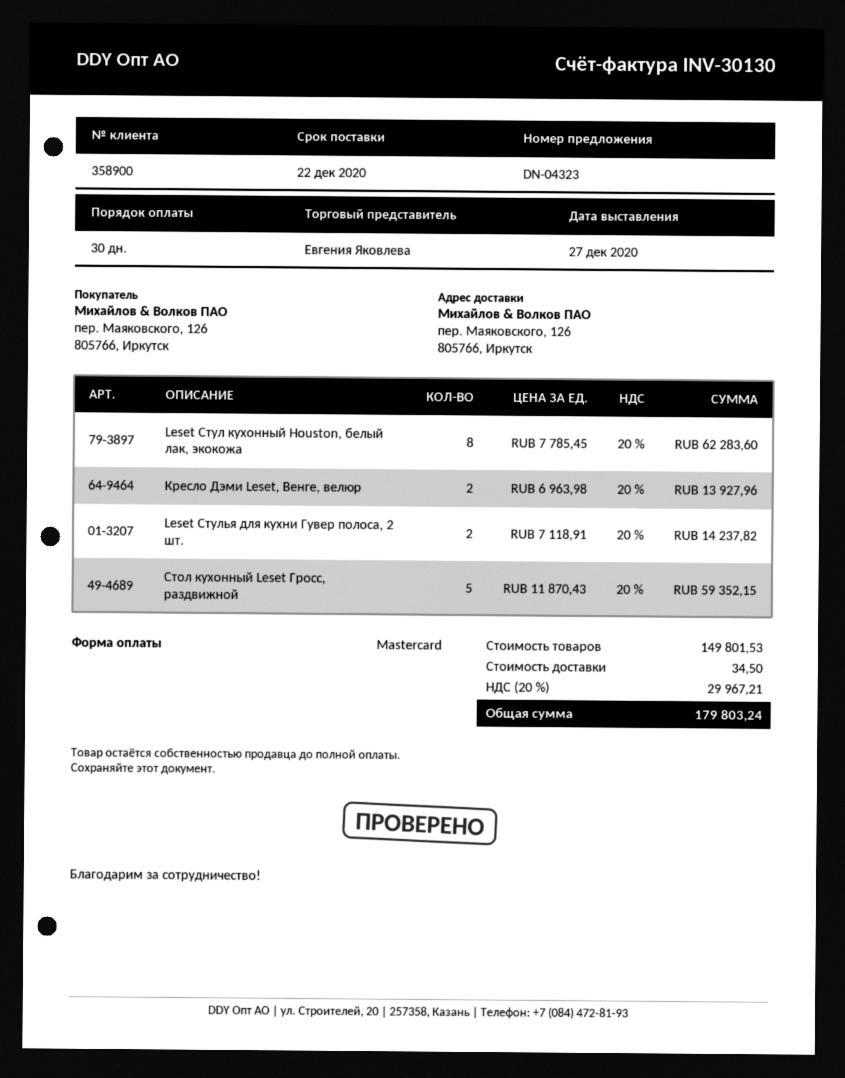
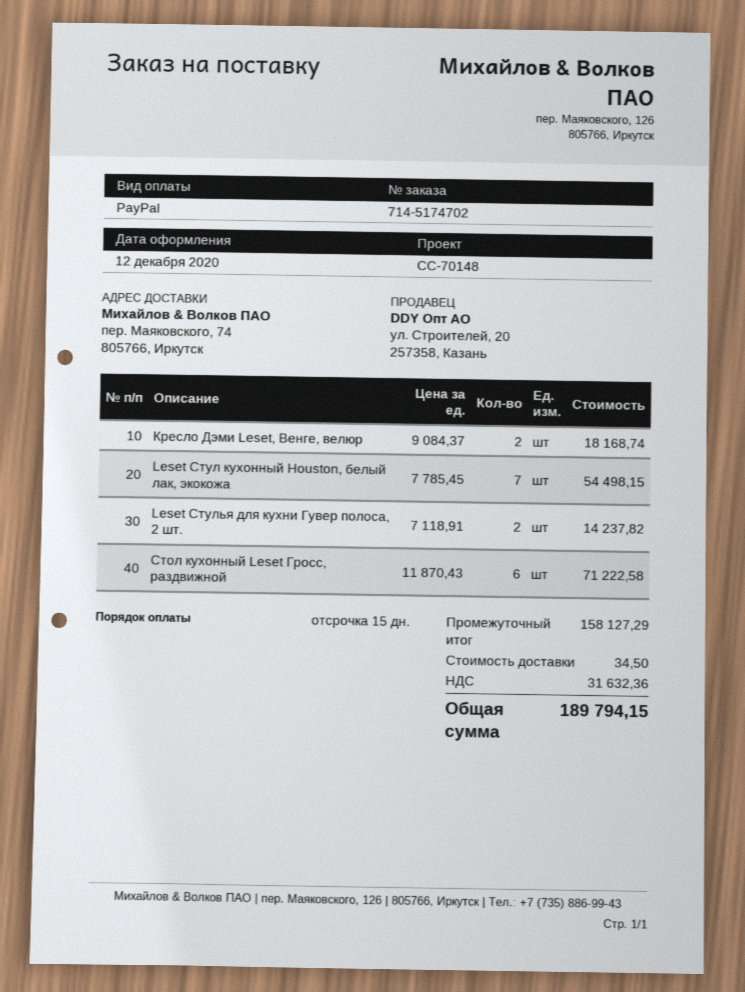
payment terms: 30 days -> 15 days
payment method: Mastercard -> PayPal
ship to: пер. Маяковского, 126, 805766, Иркутск -> пер. Маяковского, 74, 805766, Иркутск
Leset Стул кухонный Houston, белый лак, экокожа: 8 x 7785.45 = 62283.60 -> 7 x 7785.45 = 54498.15
Кресло Дэми Leset, Венге, велюр: 2 x 6963.98 = 13927.96 -> 2 x 9084.37 = 18168.74
Стол кухонный Leset Гросс, раздвижной: 5 x 11870.43 = 59352.15 -> 6 x 11870.43 = 71222.58
subtotal: 149801.53 -> 158127.29
tax: 29967.21 -> 31632.36
total: 179803.24 -> 189794.15

